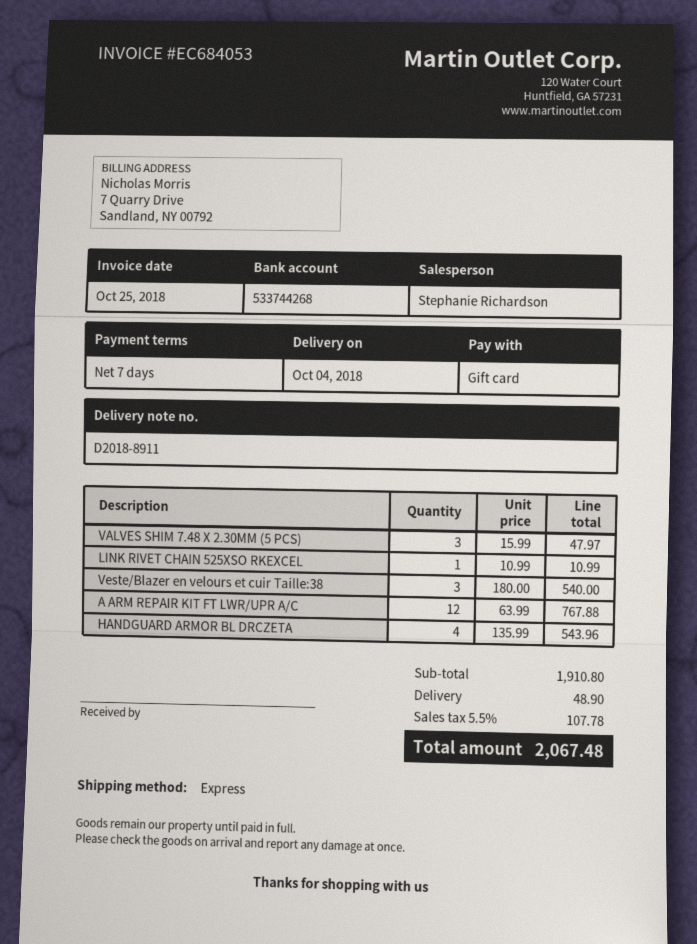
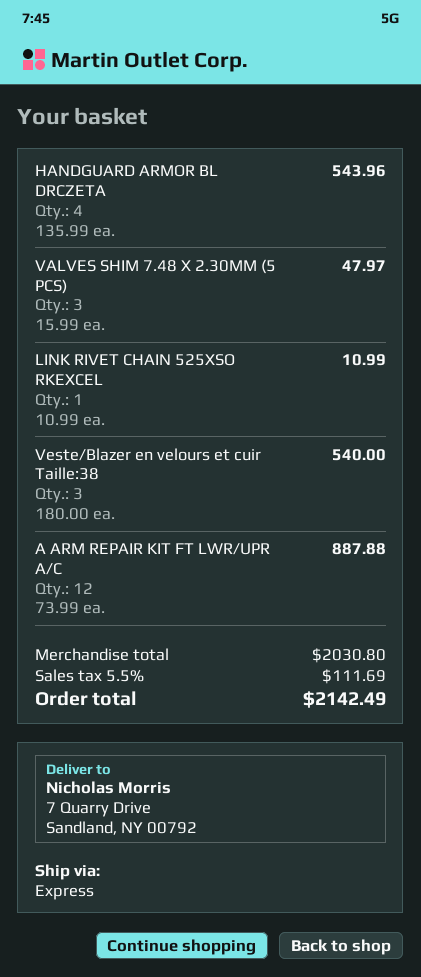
A ARM REPAIR KIT FT LWR/UPR A/C: 12 x 63.99 = 767.88 -> 12 x 73.99 = 887.88
subtotal: 1910.80 -> 2030.80
shipping: 48.90 -> none
tax: 5.5% = 107.78 -> 5.5% = 111.69
total: 2067.48 -> 2142.49

